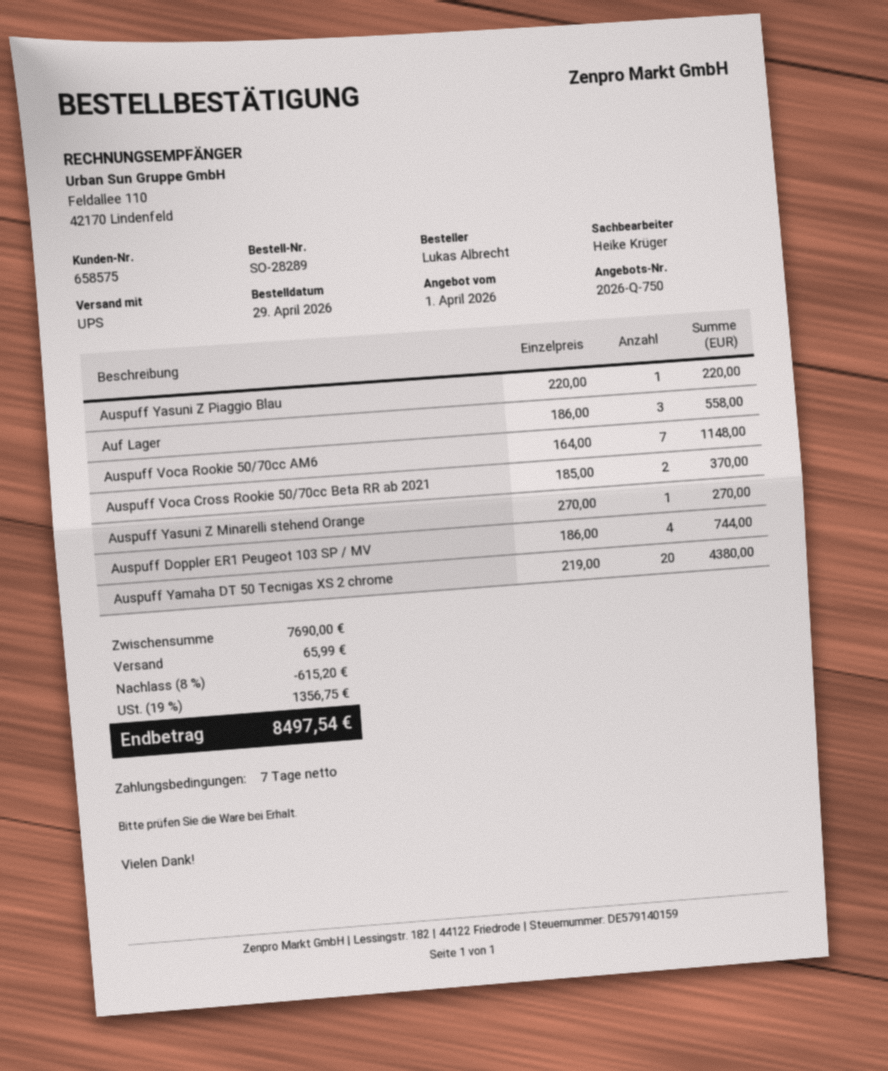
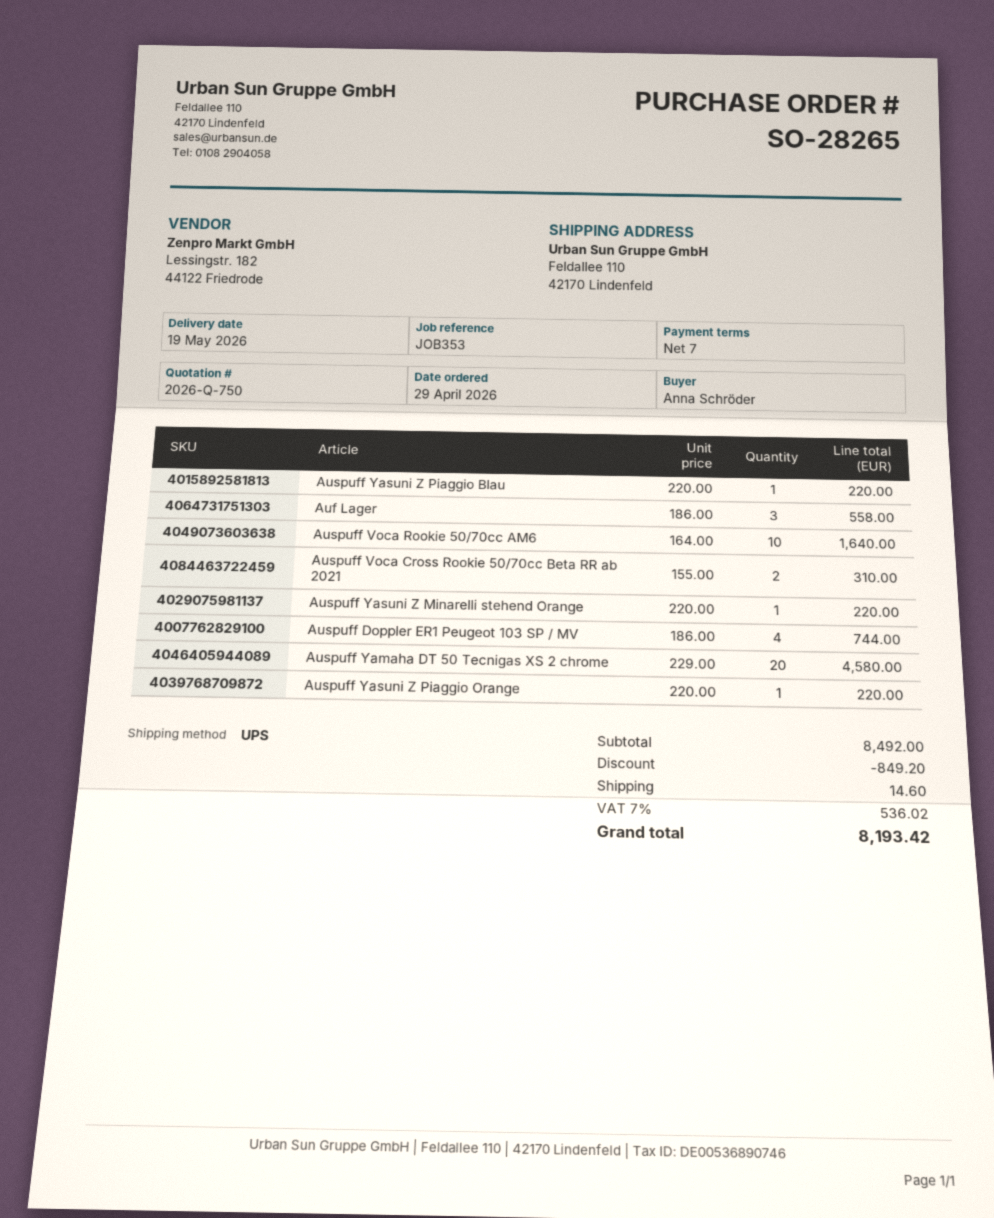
order number: SO-28289 -> SO-28265
ordered by: Lukas Albrecht -> Anna Schröder
Auspuff Voca Rookie 50/70cc AM6: 7 x 164.00 = 1148.00 -> 10 x 164.00 = 1640.00
Auspuff Voca Cross Rookie 50/70cc Beta RR ab 2021: 2 x 185.00 = 370.00 -> 2 x 155.00 = 310.00
Auspuff Yasuni Z Minarelli stehend Orange: 1 x 270.00 = 270.00 -> 1 x 220.00 = 220.00
Auspuff Yamaha DT 50 Tecnigas XS 2 chrome: 20 x 219.00 = 4380.00 -> 20 x 229.00 = 4580.00
Auspuff Yasuni Z Piaggio Orange: none -> 1 x 220.00 = 220.00
subtotal: 7690.00 -> 8492.00
discount: 615.20 -> 849.20
shipping: 65.99 -> 14.60
tax: 19% = 1356.75 -> 7% = 536.02
total: 8497.54 -> 8193.42

